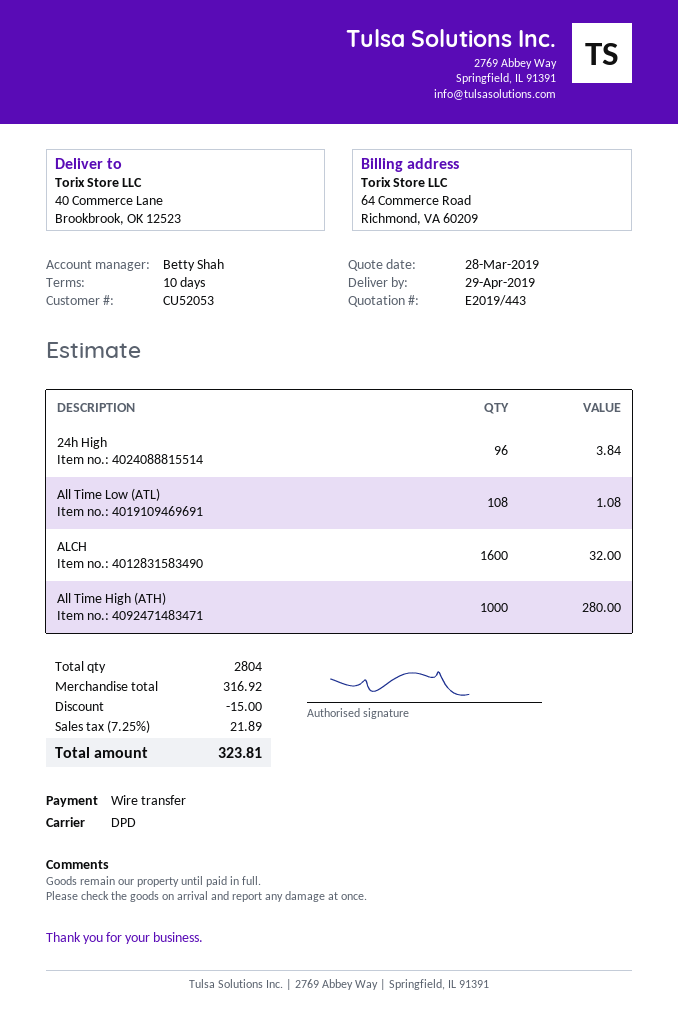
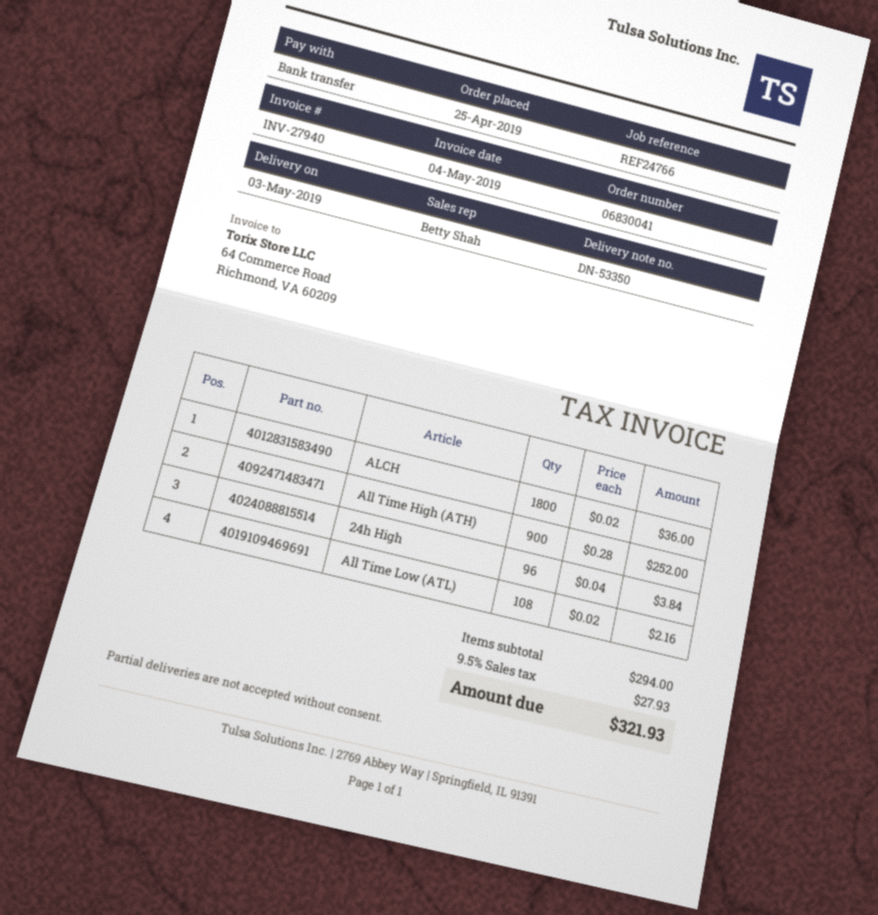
delivery date: 2019-04-29 -> 2019-05-03
All Time Low (ATL): 108 for 1.08 -> 108 for 2.16
ALCH: 1600 for 32.00 -> 1800 for 36.00
All Time High (ATH): 1000 for 280.00 -> 900 for 252.00
subtotal: 316.92 -> 294.00
discount: 15.00 -> none
tax: 7.25% = 21.89 -> 9.5% = 27.93
total: 323.81 -> 321.93

